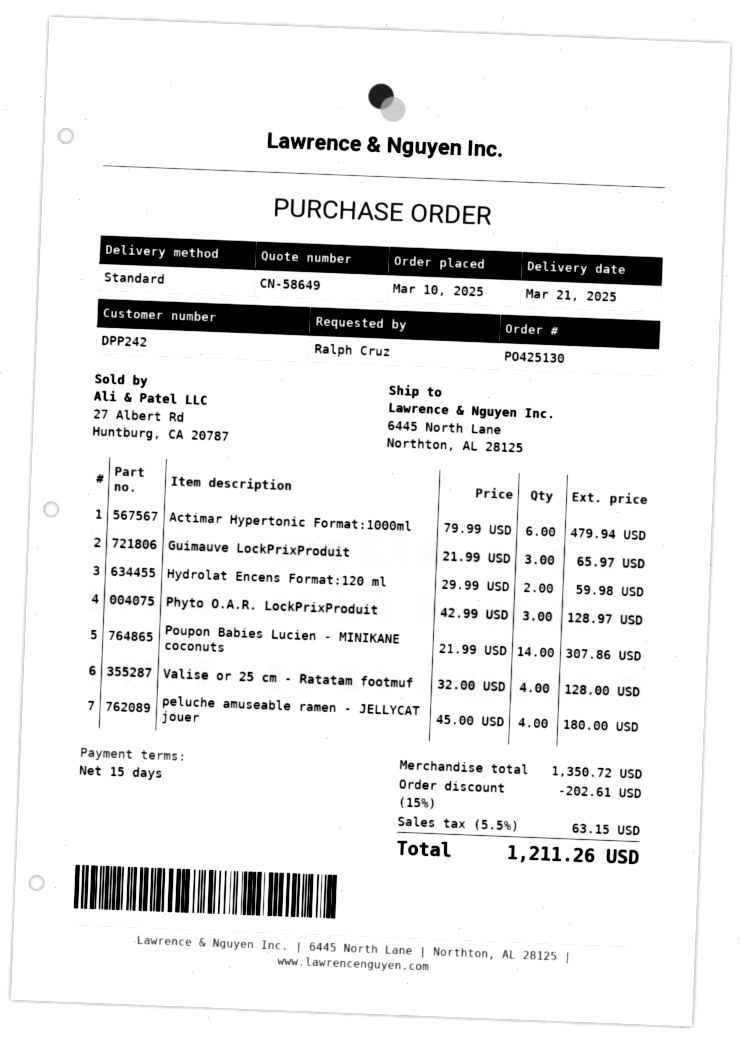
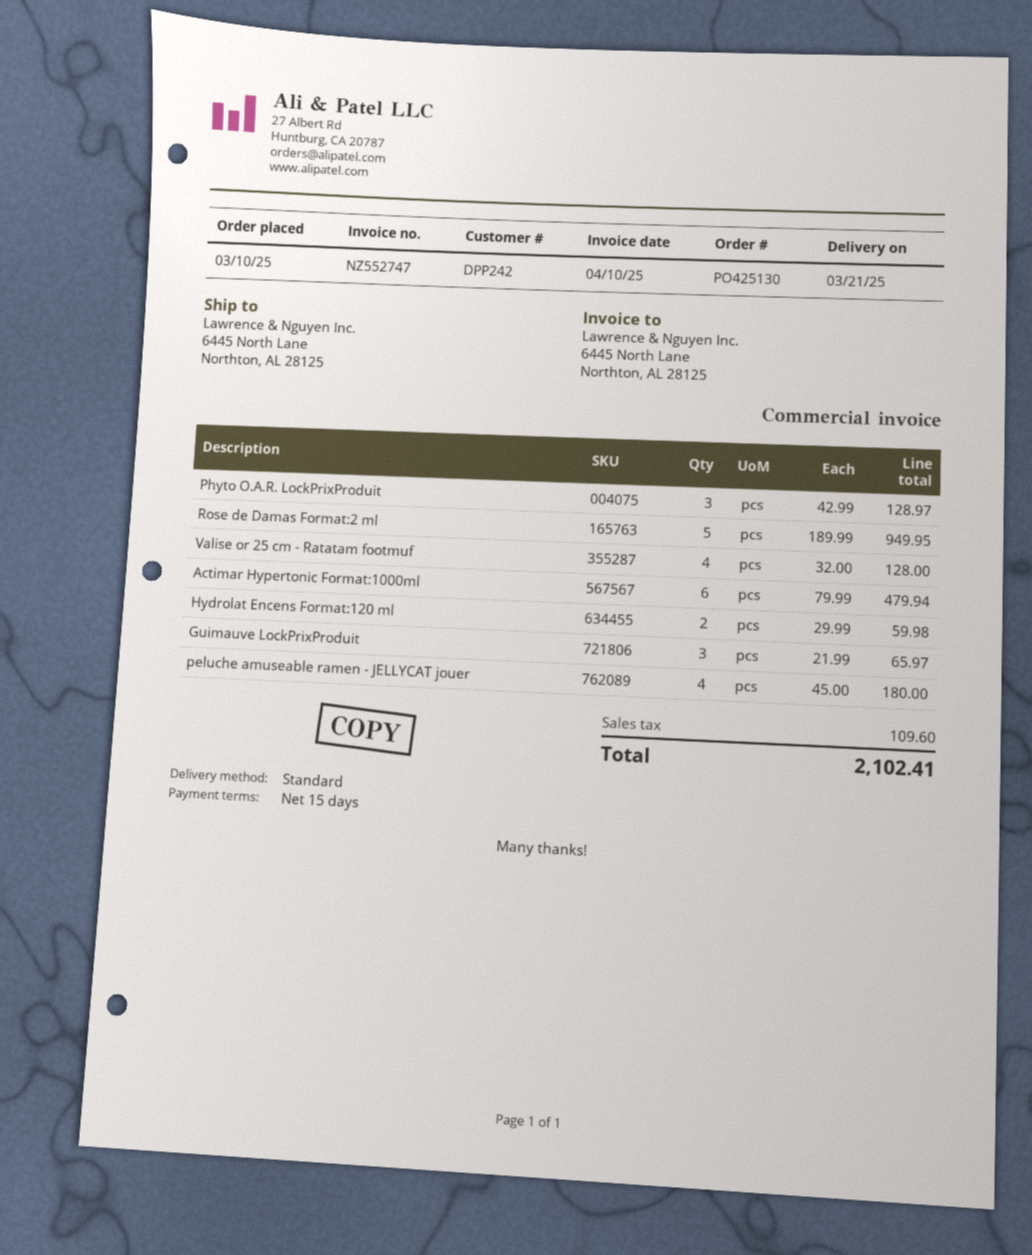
Poupon Babies Lucien - MINIKANE coconuts: 14 x 21.99 = 307.86 -> none
Rose de Damas Format:2 ml: none -> 5 x 189.99 = 949.95
discount: 15% = 202.61 -> none
tax: 63.15 -> 109.60
total: 1211.26 -> 2102.41

